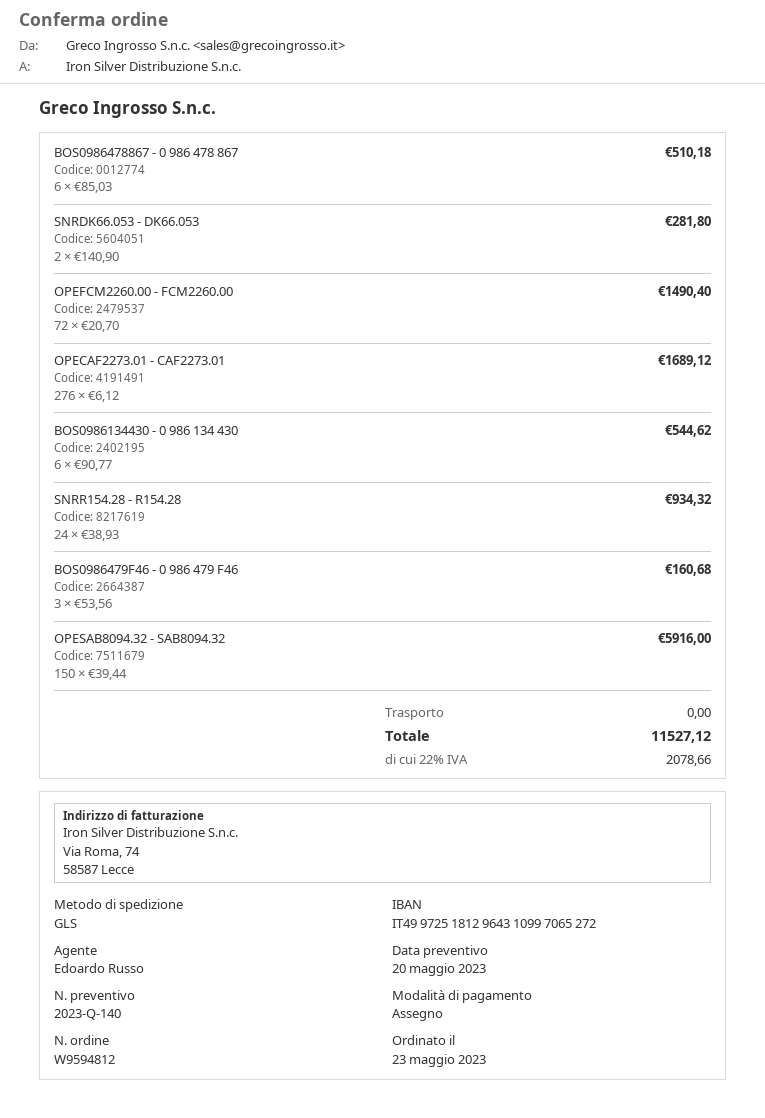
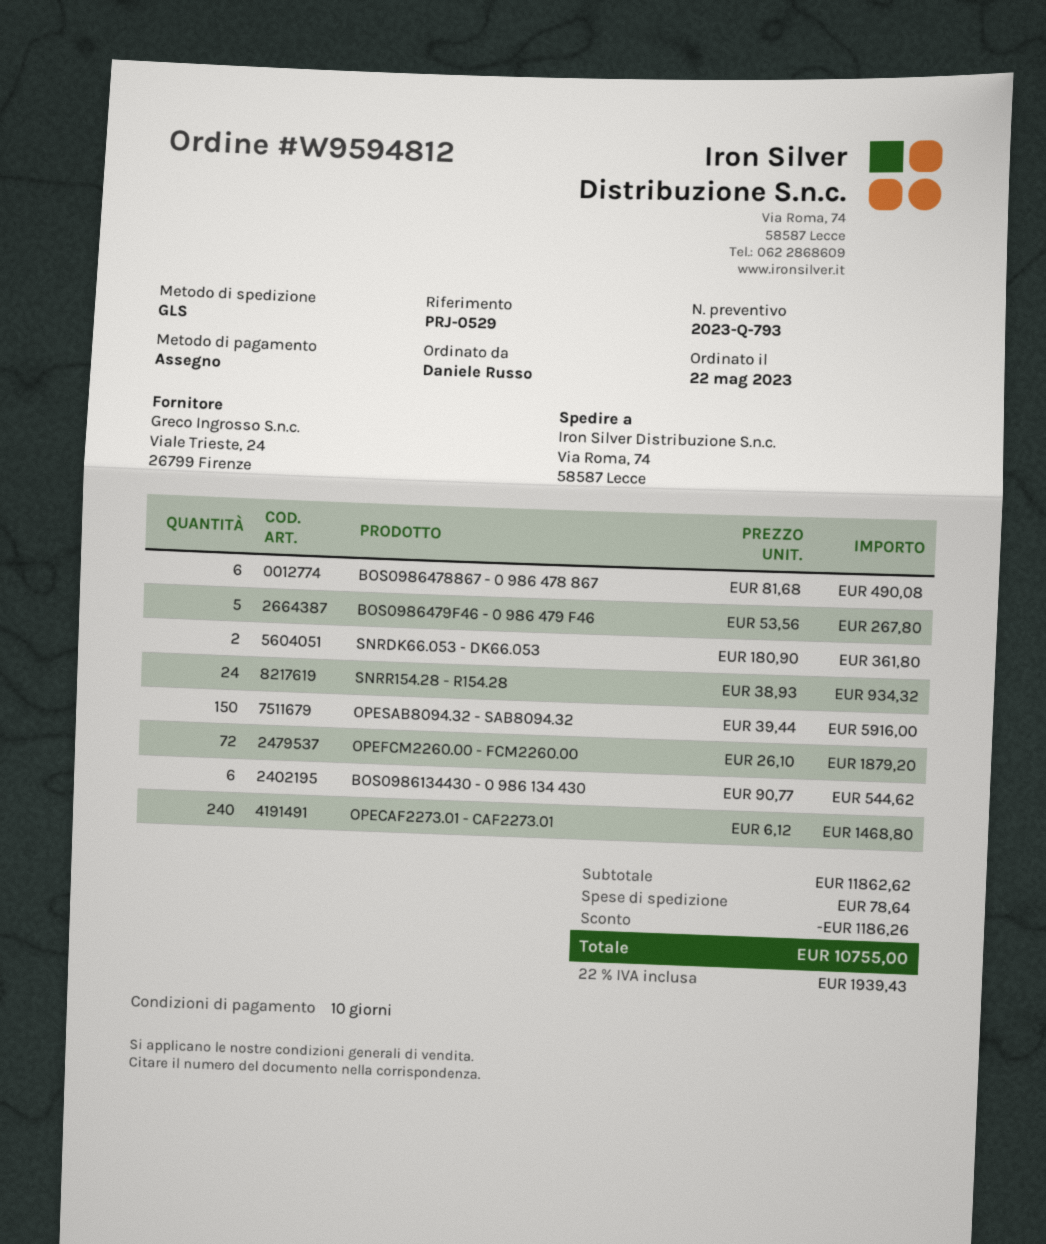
quote number: 2023-Q-140 -> 2023-Q-793
order date: 2023-05-23 -> 2023-05-22
BOS0986478867 - 0 986 478 867: 6 x 85.03 = 510.18 -> 6 x 81.68 = 490.08
SNRDK66.053 - DK66.053: 2 x 140.90 = 281.80 -> 2 x 180.90 = 361.80
OPEFCM2260.00 - FCM2260.00: 72 x 20.70 = 1490.40 -> 72 x 26.10 = 1879.20
OPECAF2273.01 - CAF2273.01: 276 x 6.12 = 1689.12 -> 240 x 6.12 = 1468.80
BOS0986479F46 - 0 986 479 F46: 3 x 53.56 = 160.68 -> 5 x 53.56 = 267.80
discount: none -> 1186.26
shipping: 0.00 -> 78.64
tax: 22% = 2078.66 -> 22% = 1939.43
total: 11527.12 -> 10755.00

